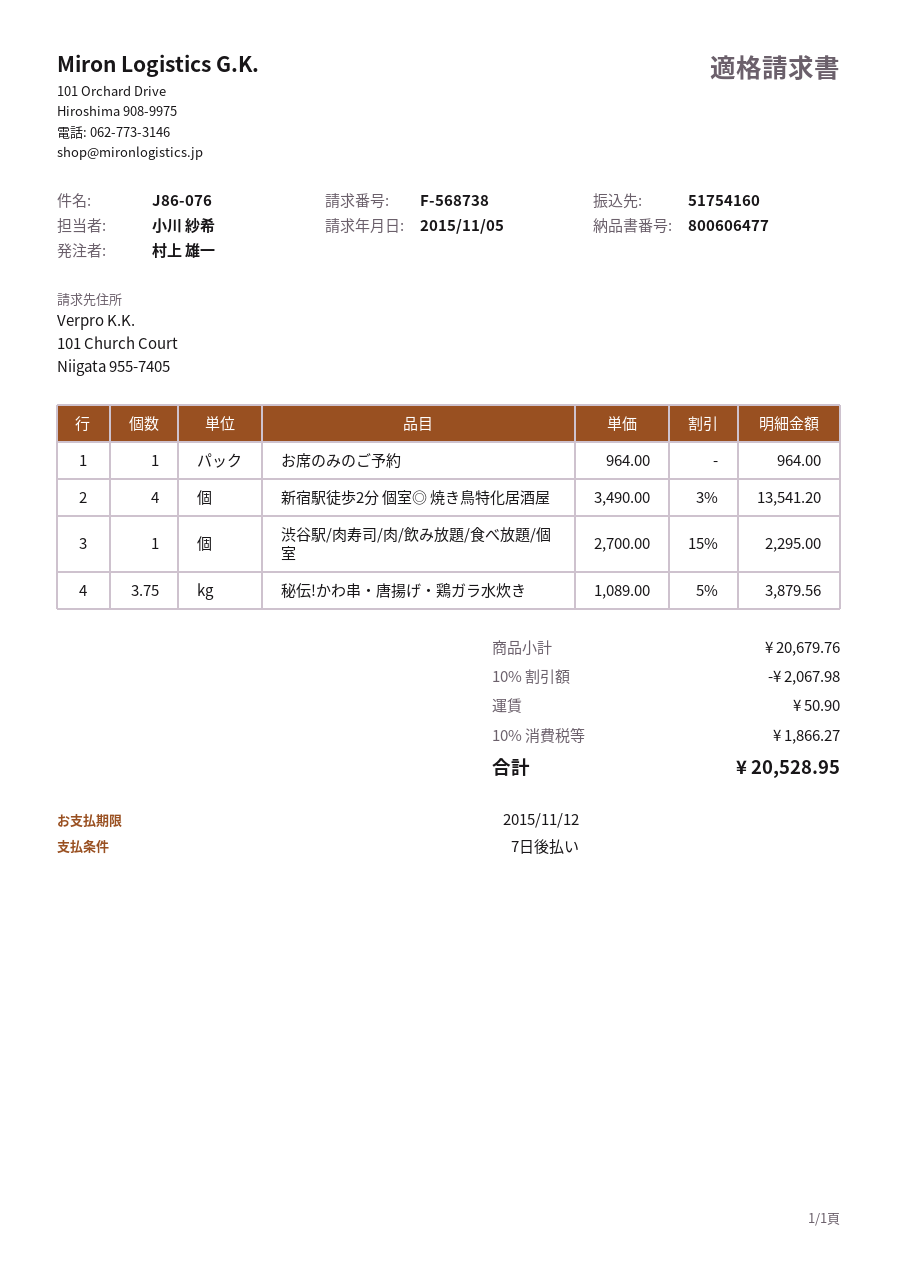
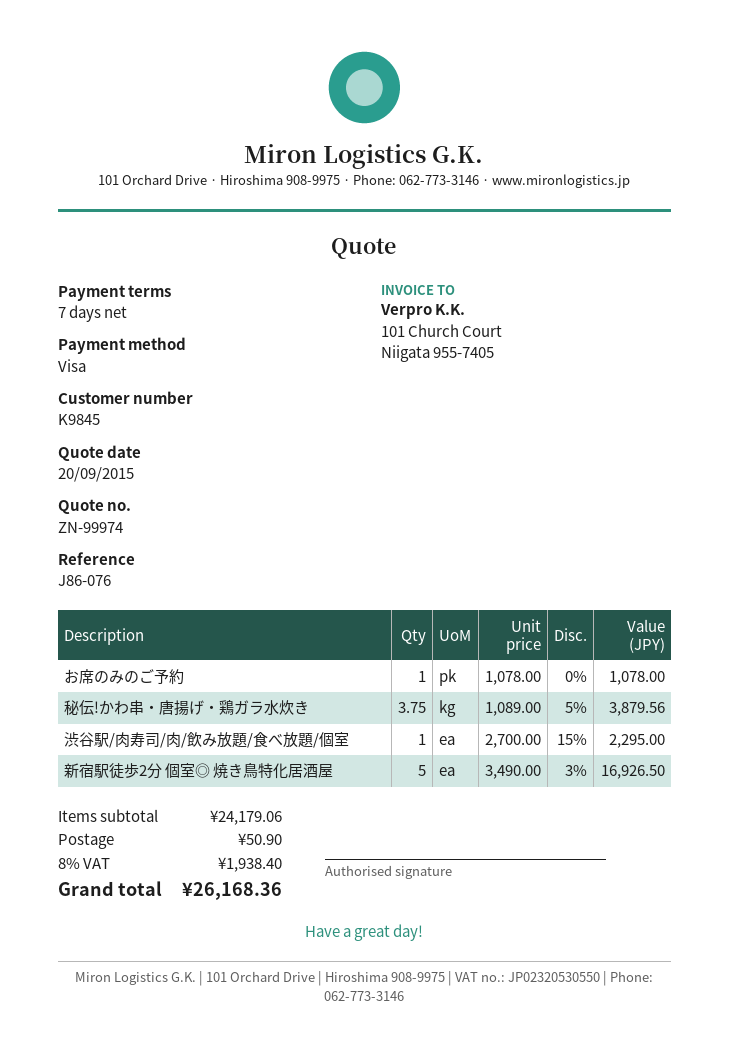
お席のみのご予約: 1 x 964.00 = 964.00 -> 1 x 1078.00 = 1078.00
新宿駅徒歩2分 個室◎ 焼き鳥特化居酒屋: 4 x 3490.00 - 3% = 13541.20 -> 5 x 3490.00 - 3% = 16926.50
subtotal: 20679.76 -> 24179.06
discount: 10% = 2067.98 -> none
tax: 10% = 1866.27 -> 8% = 1938.40
total: 20528.95 -> 26168.36

